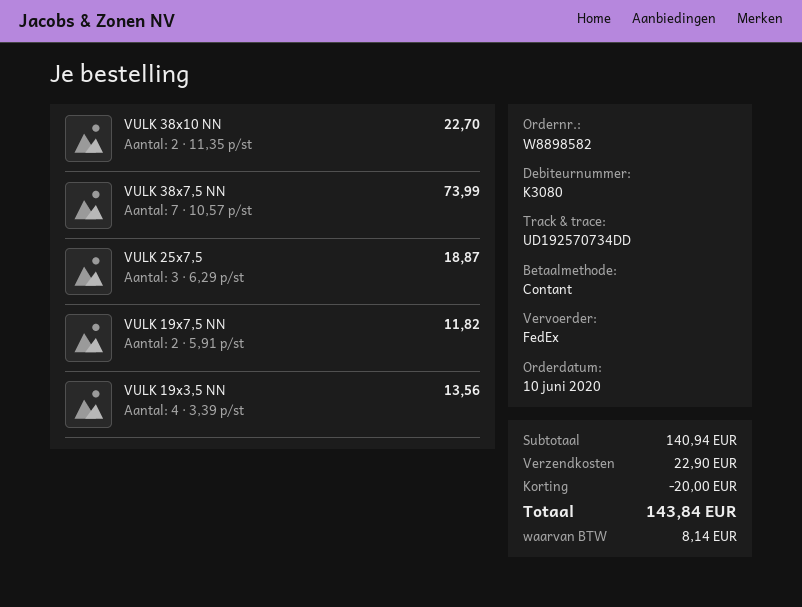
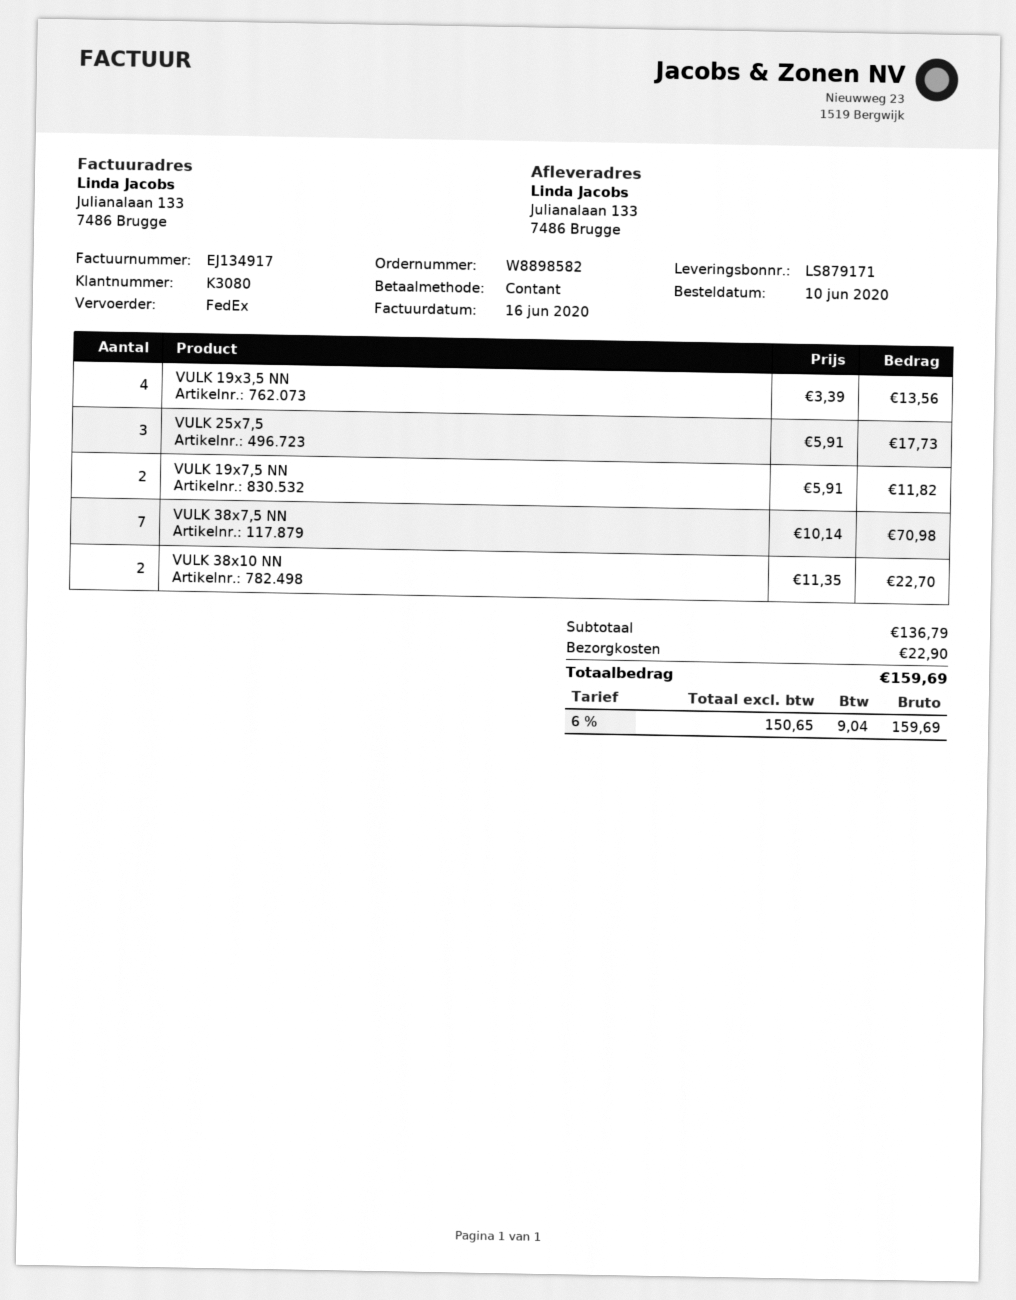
VULK 38x7,5 NN: 7 x 10.57 = 73.99 -> 7 x 10.14 = 70.98
VULK 25x7,5: 3 x 6.29 = 18.87 -> 3 x 5.91 = 17.73
subtotal: 140.94 -> 136.79
discount: 20.00 -> none
tax: 8.14 -> 9.04
total: 143.84 -> 159.69

